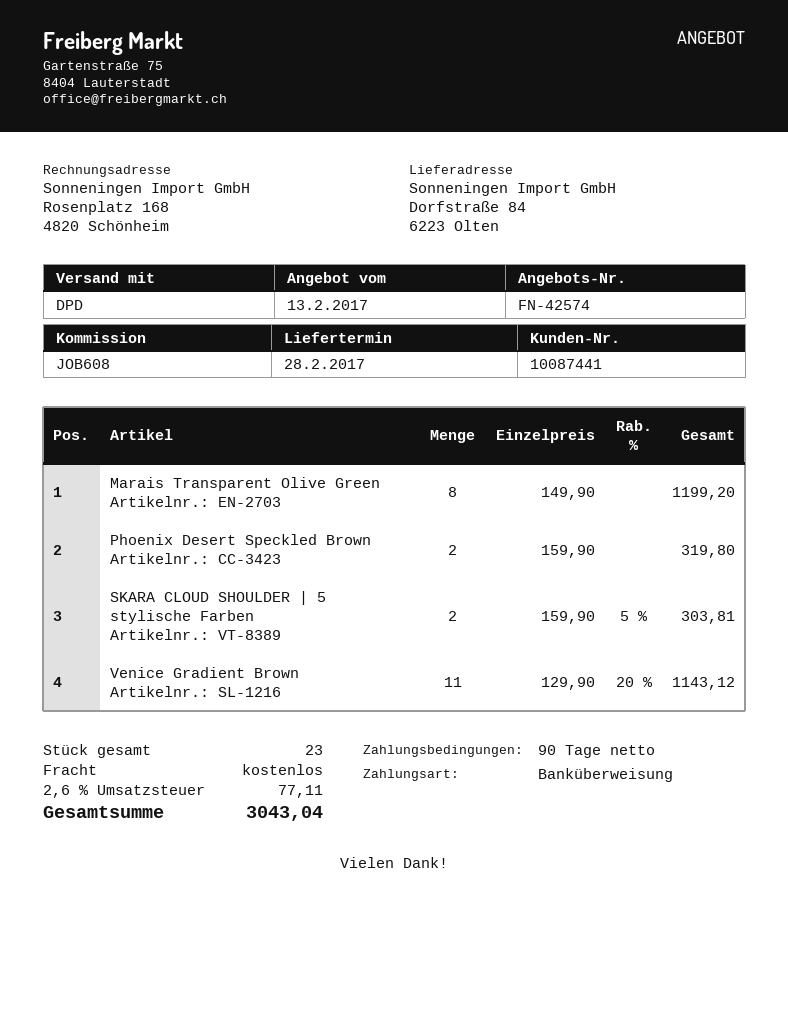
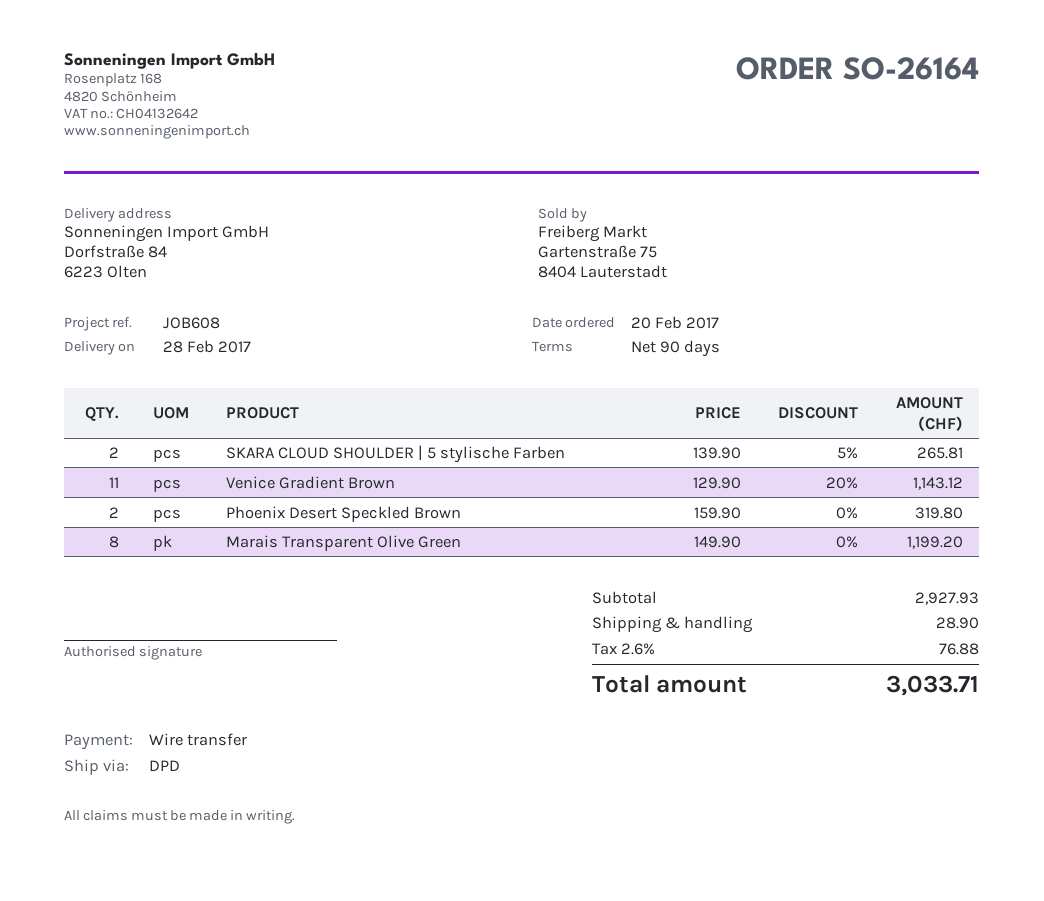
SKARA CLOUD SHOULDER | 5 stylische Farben: 2 x 159.90 - 5% = 303.81 -> 2 x 139.90 - 5% = 265.81
shipping: 0.00 -> 28.90
tax: 2.6% = 77.11 -> 2.6% = 76.88
total: 3043.04 -> 3033.71

